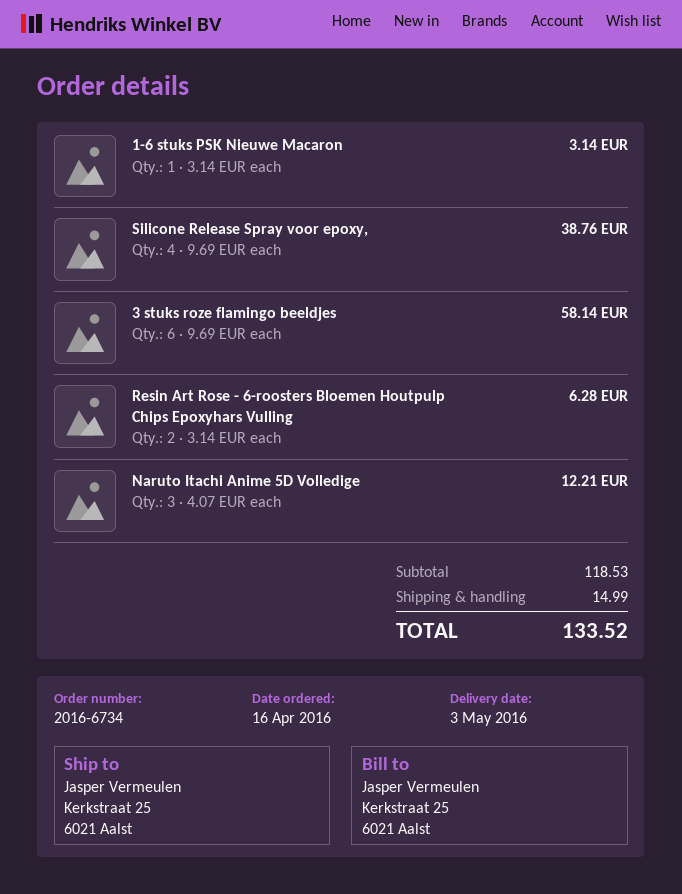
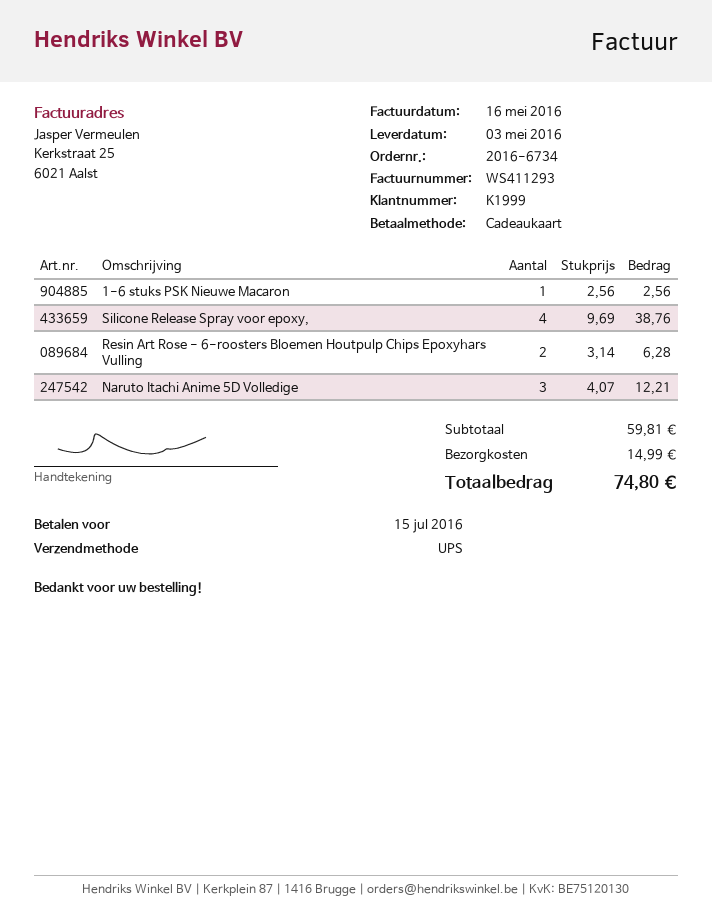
1-6 stuks PSK Nieuwe Macaron: 1 x 3.14 = 3.14 -> 1 x 2.56 = 2.56
3 stuks roze flamingo beeldjes: 6 x 9.69 = 58.14 -> none
subtotal: 118.53 -> 59.81
total: 133.52 -> 74.80

